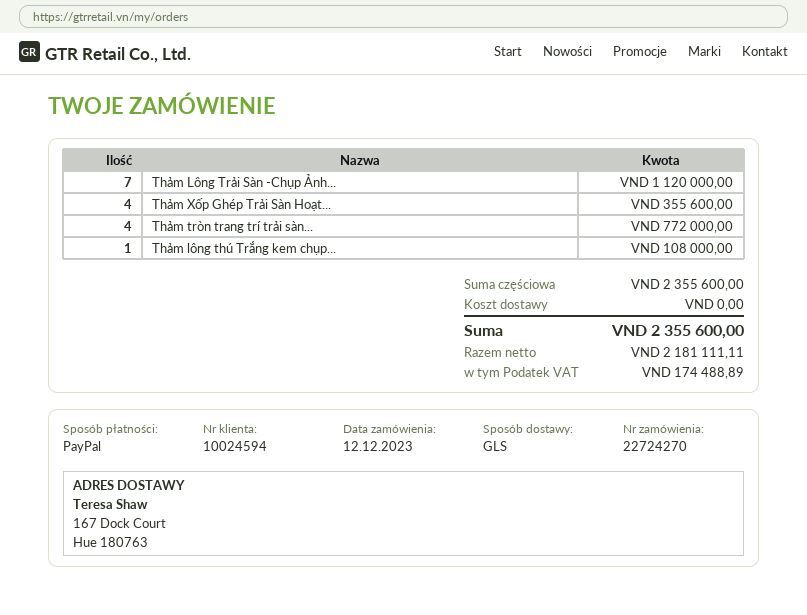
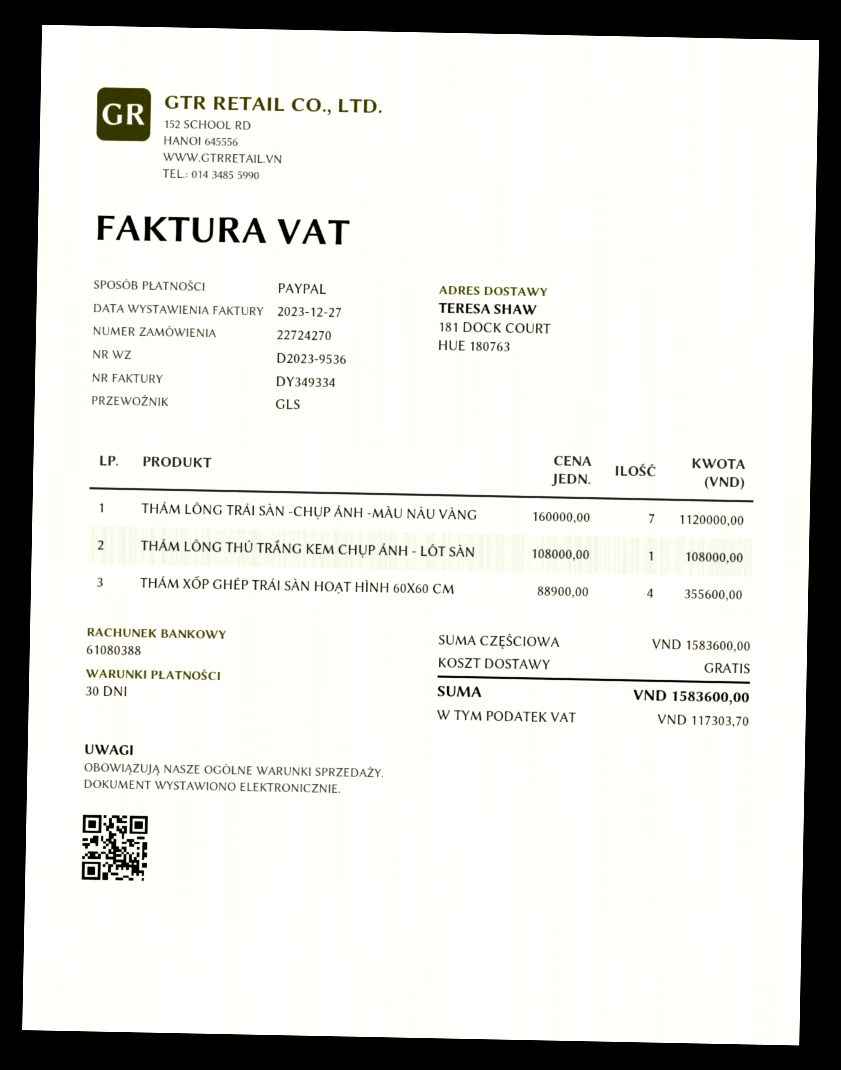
ship to: 167 Dock Court, Hue 180763 -> 181 DOCK COURT, HUE 180763
Thảm tròn trang trí trải sàn...: 4 for 772000.00 -> none
subtotal: 2355600.00 -> 1583600.00
tax: 174488.89 -> 117303.70
total: 2355600.00 -> 1583600.00

